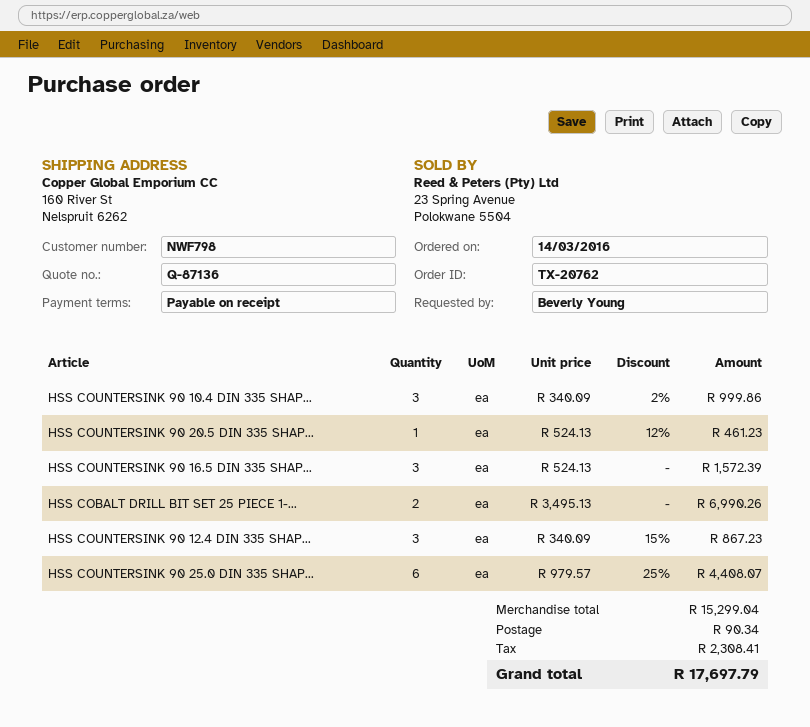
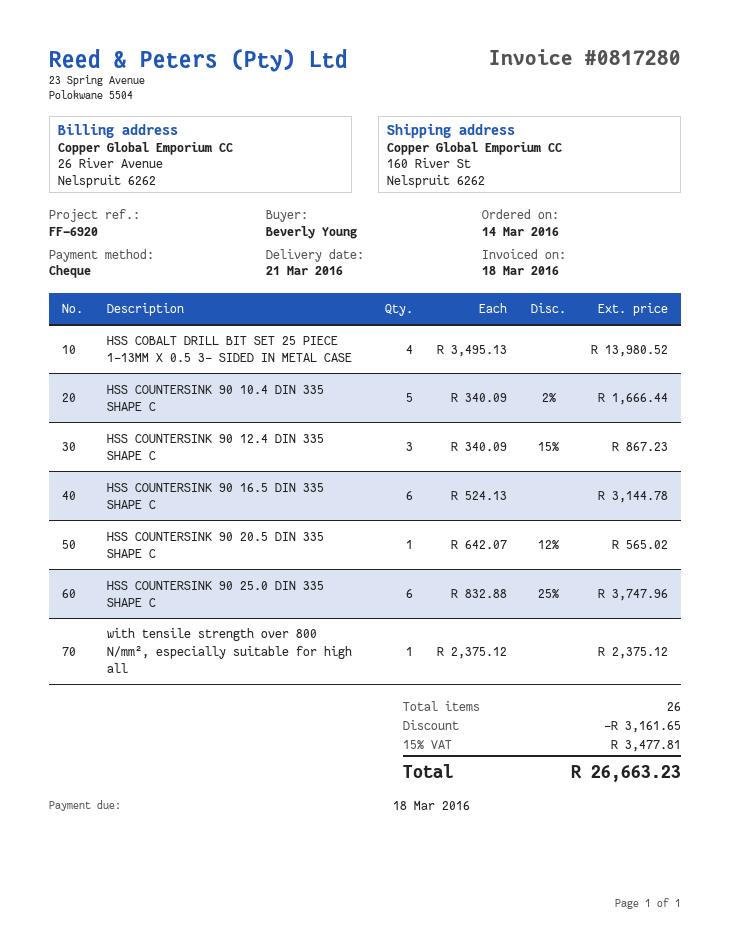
HSS COUNTERSINK 90 10.4 DIN 335 SHAP...: 3 x 340.09 - 2% = 999.86 -> 5 x 340.09 - 2% = 1666.44
HSS COUNTERSINK 90 20.5 DIN 335 SHAP...: 1 x 524.13 - 12% = 461.23 -> 1 x 642.07 - 12% = 565.02
HSS COUNTERSINK 90 16.5 DIN 335 SHAP...: 3 x 524.13 = 1572.39 -> 6 x 524.13 = 3144.78
HSS COBALT DRILL BIT SET 25 PIECE 1-...: 2 x 3495.13 = 6990.26 -> 4 x 3495.13 = 13980.52
HSS COUNTERSINK 90 25.0 DIN 335 SHAP...: 6 x 979.57 - 25% = 4408.07 -> 6 x 832.88 - 25% = 3747.96
with tensile strength over 800 N/mm², especially suitable for high all: none -> 1 x 2375.12 = 2375.12
discount: none -> 3161.65
shipping: 90.34 -> none
tax: 2308.41 -> 3477.81
total: 17697.79 -> 26663.23

